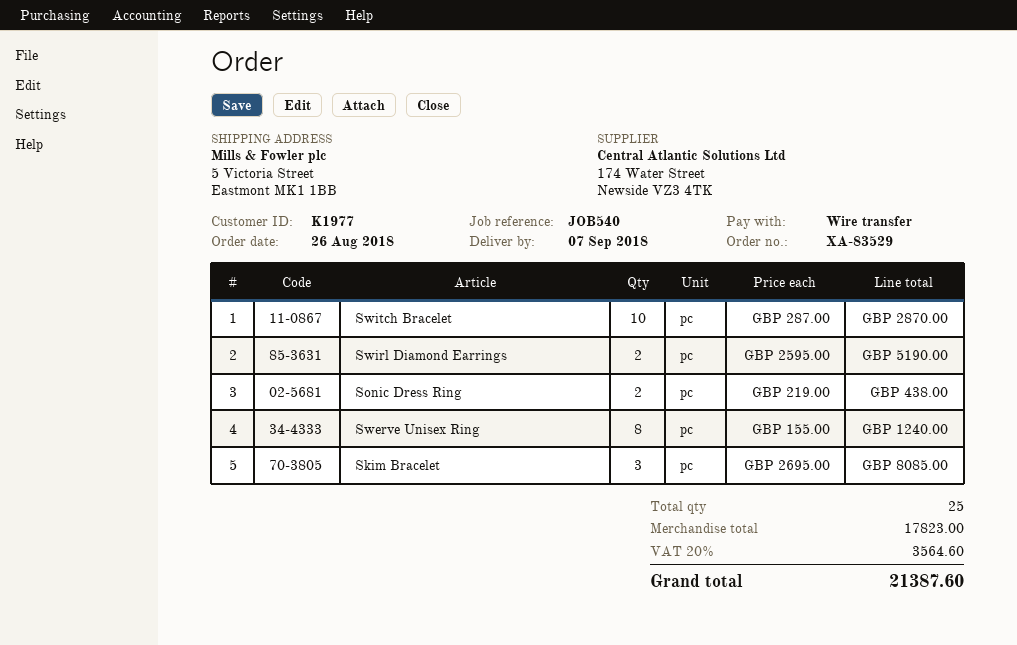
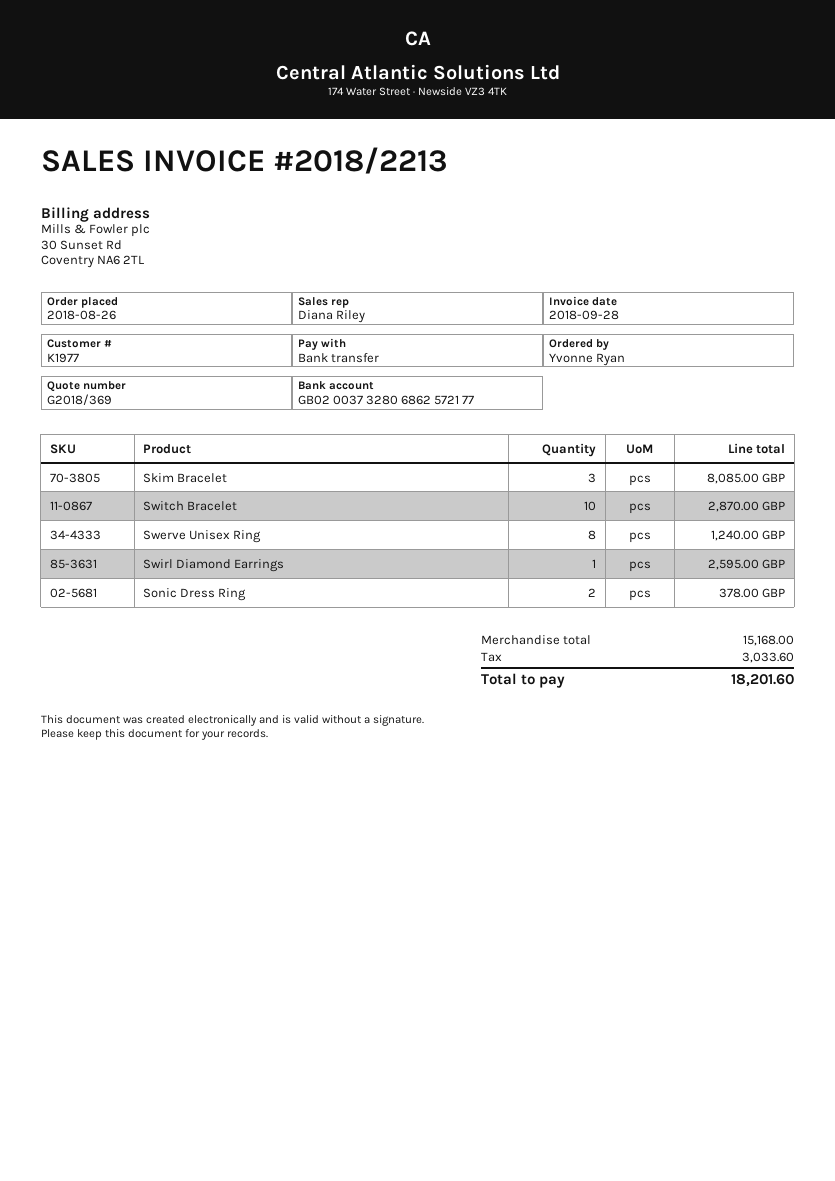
Swirl Diamond Earrings: 2 for 5190.00 -> 1 for 2595.00
Sonic Dress Ring: 2 for 438.00 -> 2 for 378.00
subtotal: 17823.00 -> 15168.00
tax: 3564.60 -> 3033.60
total: 21387.60 -> 18201.60

